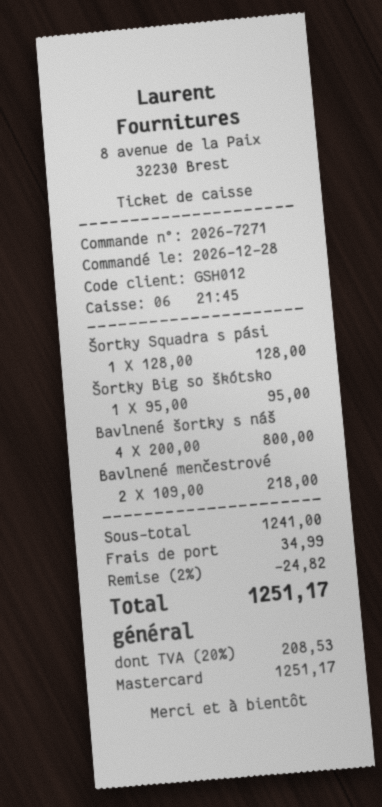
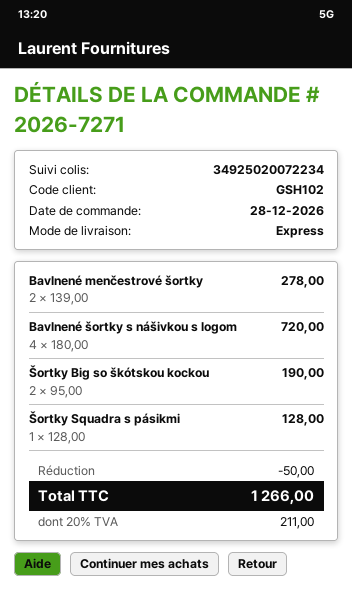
customer number: GSH012 -> GSH102
Šortky Big so škótsko: 1 x 95.00 = 95.00 -> 2 x 95.00 = 190.00
Bavlnené šortky s náš: 4 x 200.00 = 800.00 -> 4 x 180.00 = 720.00
Bavlnené menčestrové: 2 x 109.00 = 218.00 -> 2 x 139.00 = 278.00
discount: 24.82 -> 50.00
shipping: 34.99 -> none
tax: 20% = 208.53 -> 20% = 211.00
total: 1251.17 -> 1266.00

